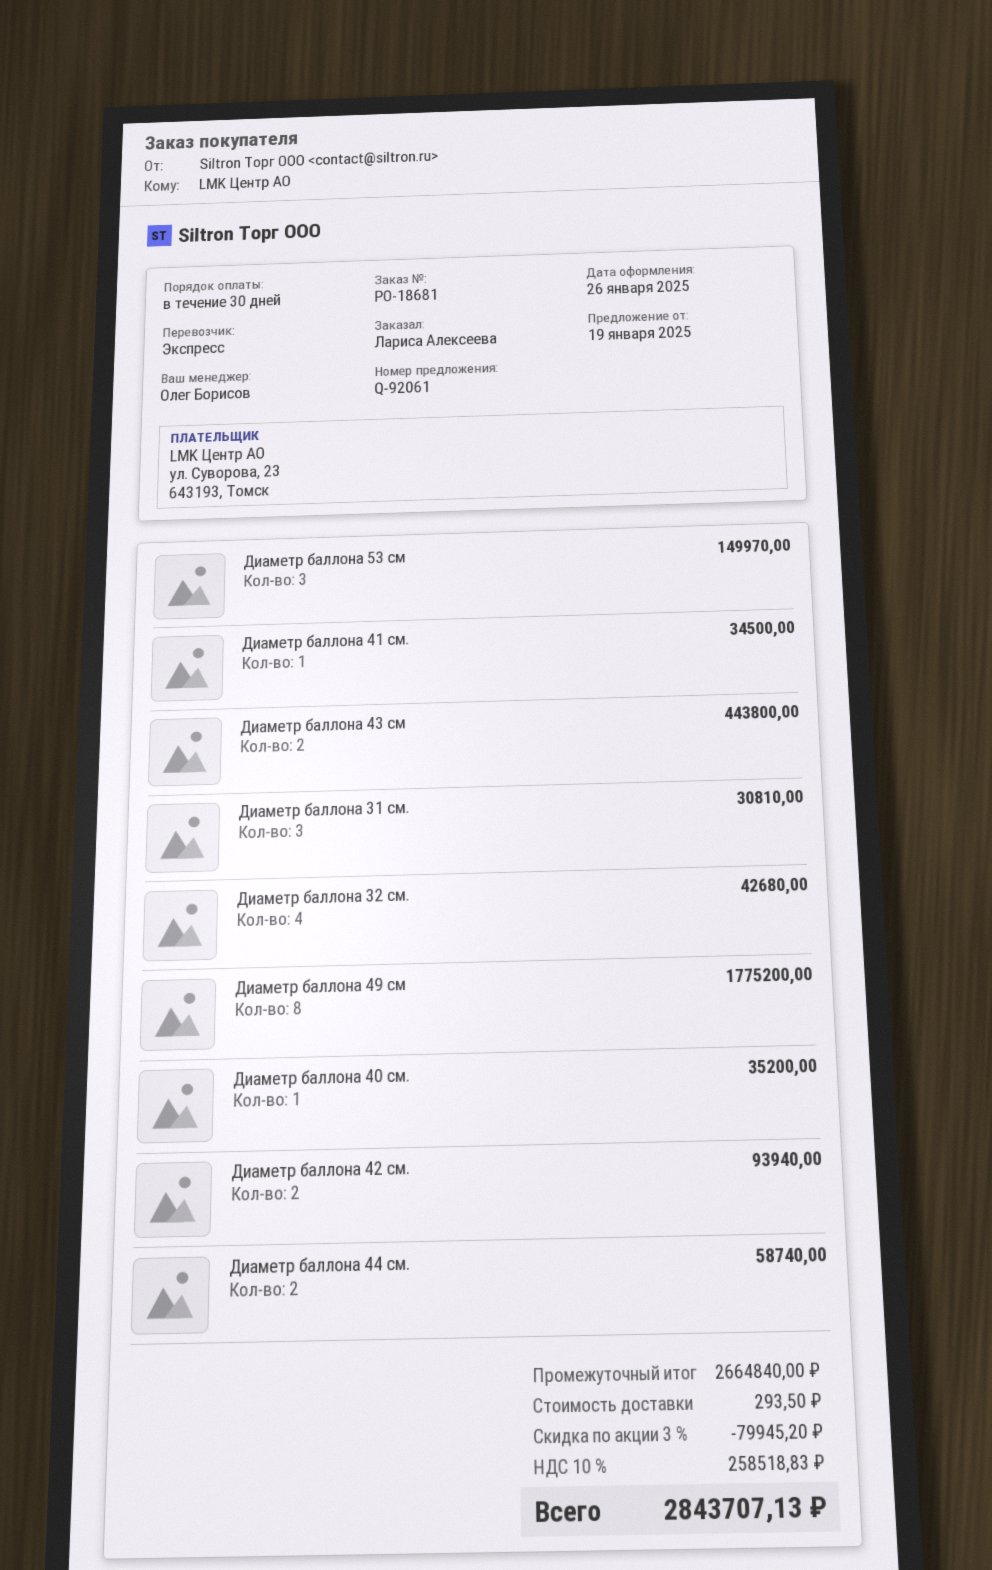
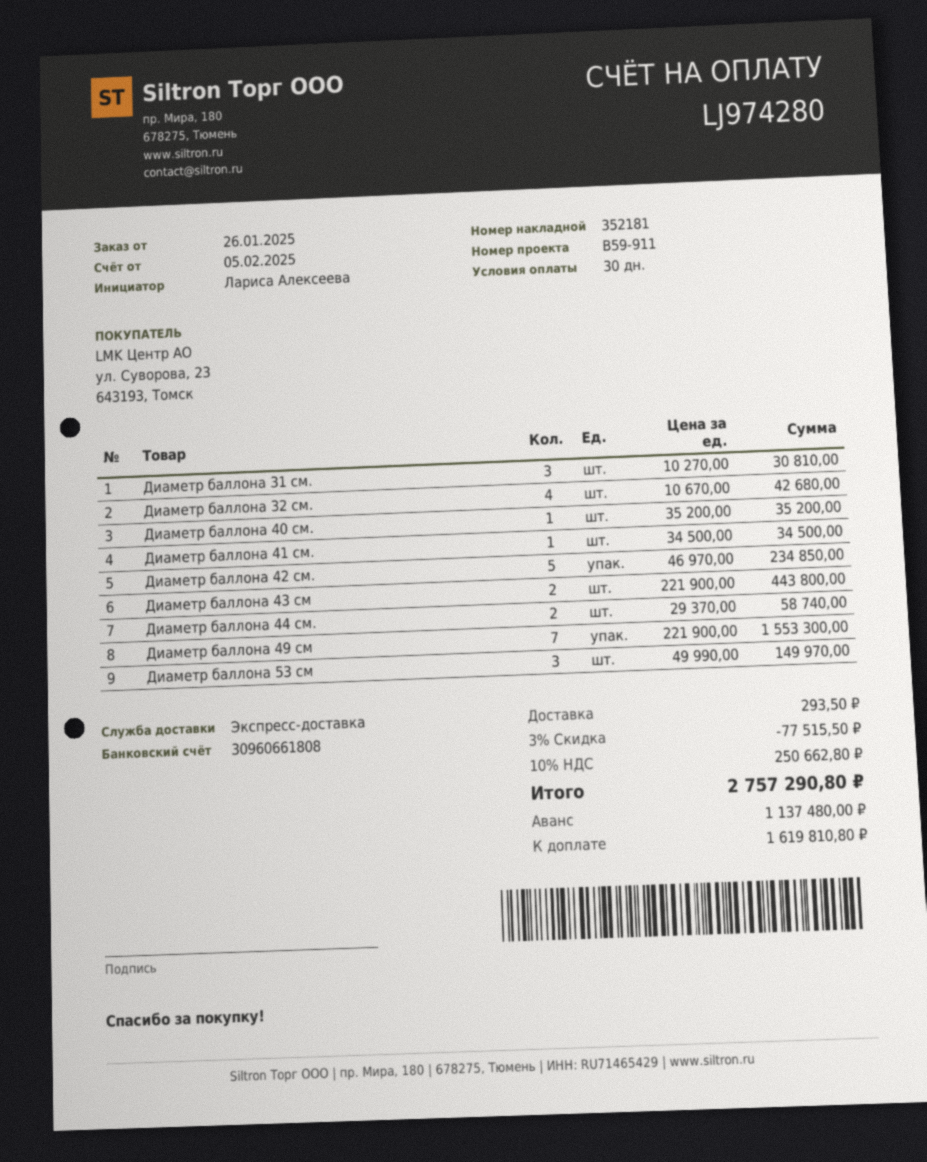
Диаметр баллона 49 см: 8 for 1775200.00 -> 7 for 1553300.00
Диаметр баллона 42 см.: 2 for 93940.00 -> 5 for 234850.00
discount: 3% = 79945.20 -> 3% = 77515.50
tax: 10% = 258518.83 -> 10% = 250662.80
total: 2843707.13 -> 2757290.80

